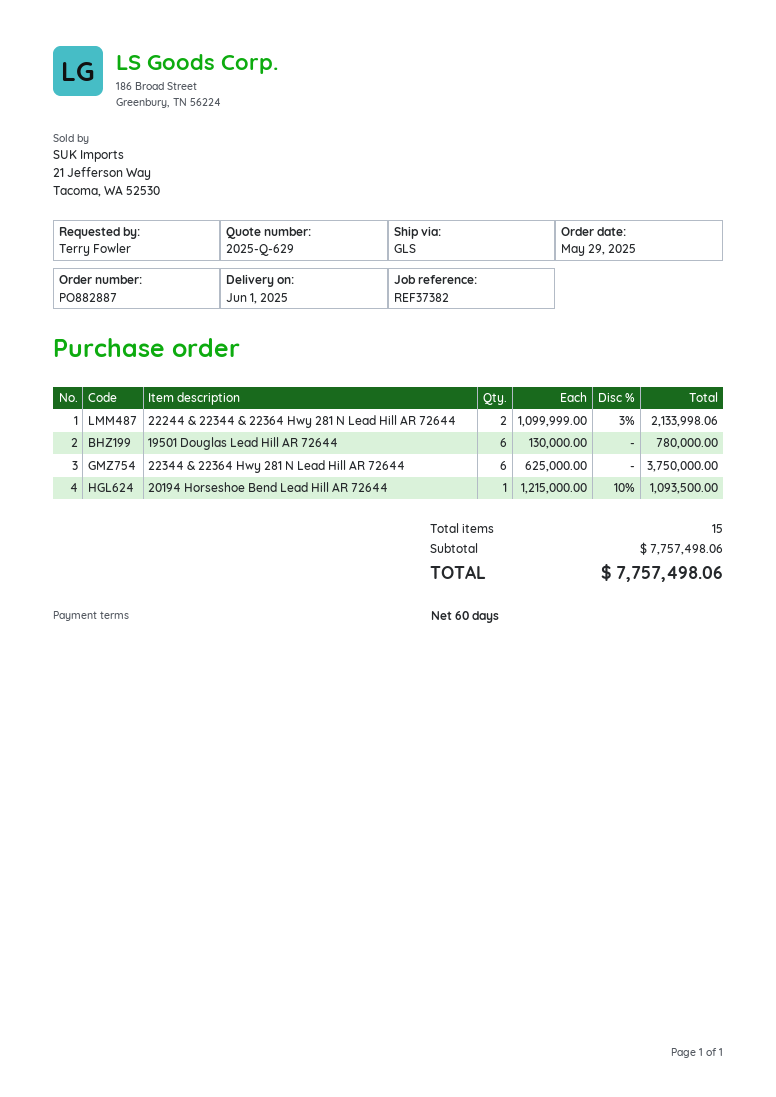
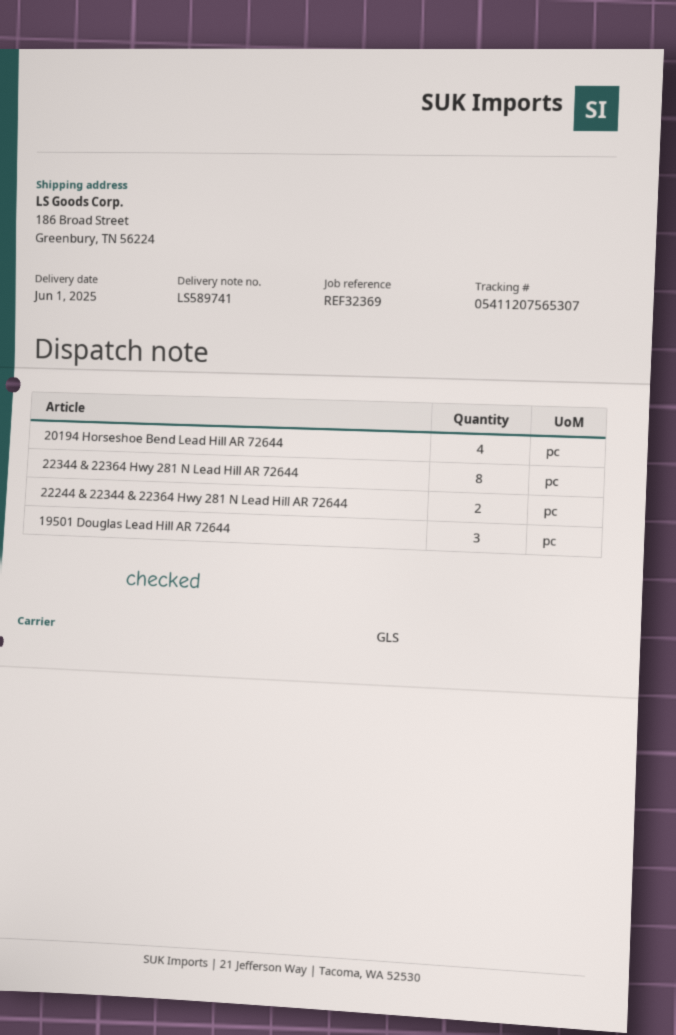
reference: REF37382 -> REF32369
19501 Douglas Lead Hill AR 72644: 6 -> 3
22344 & 22364 Hwy 281 N Lead Hill AR 72644: 6 -> 8
20194 Horseshoe Bend Lead Hill AR 72644: 1 -> 4

